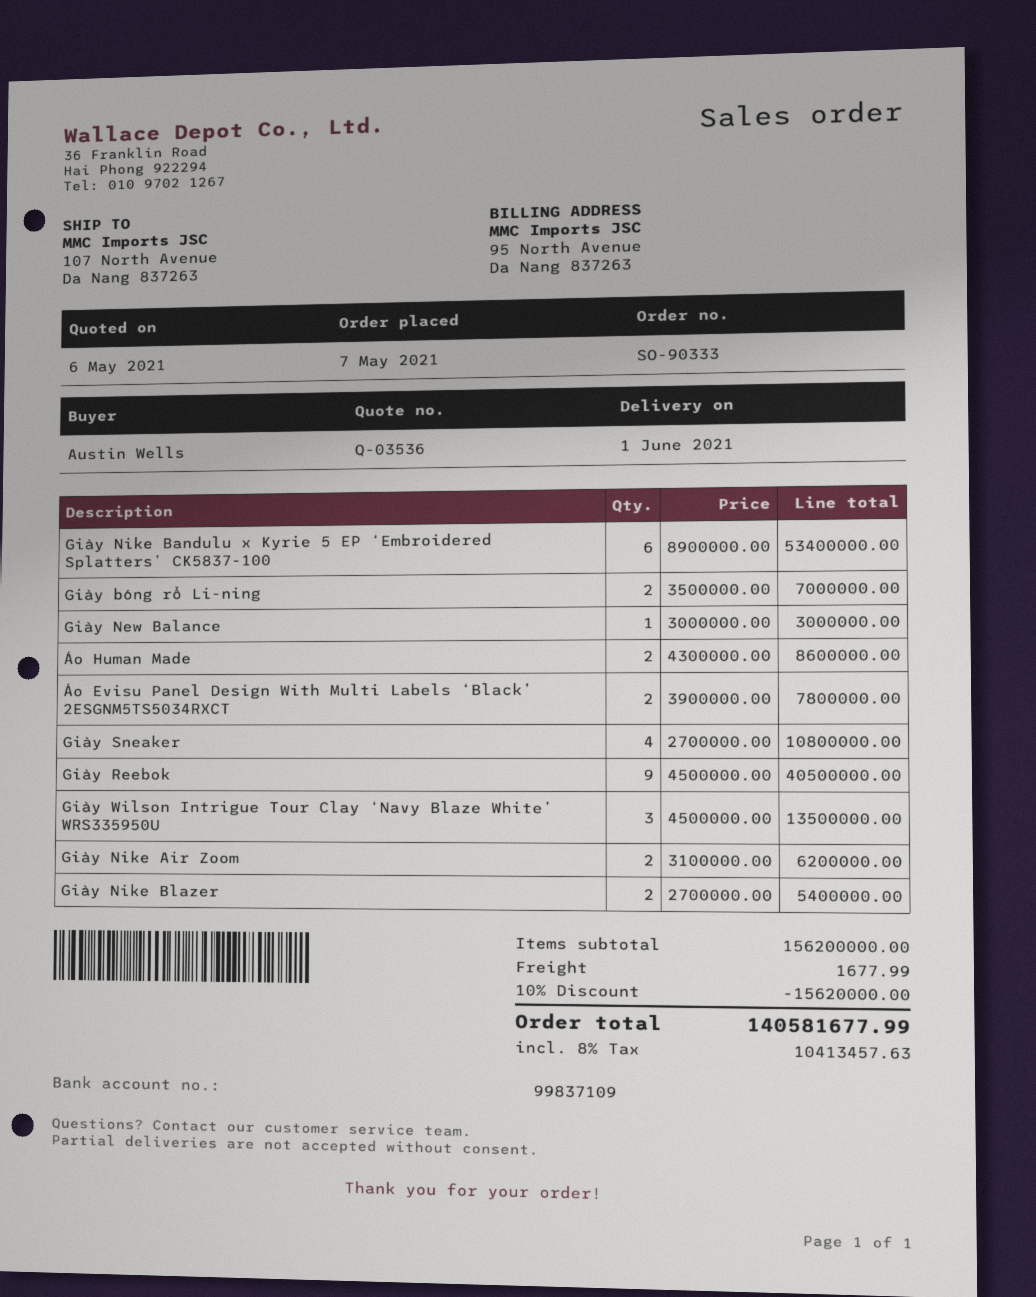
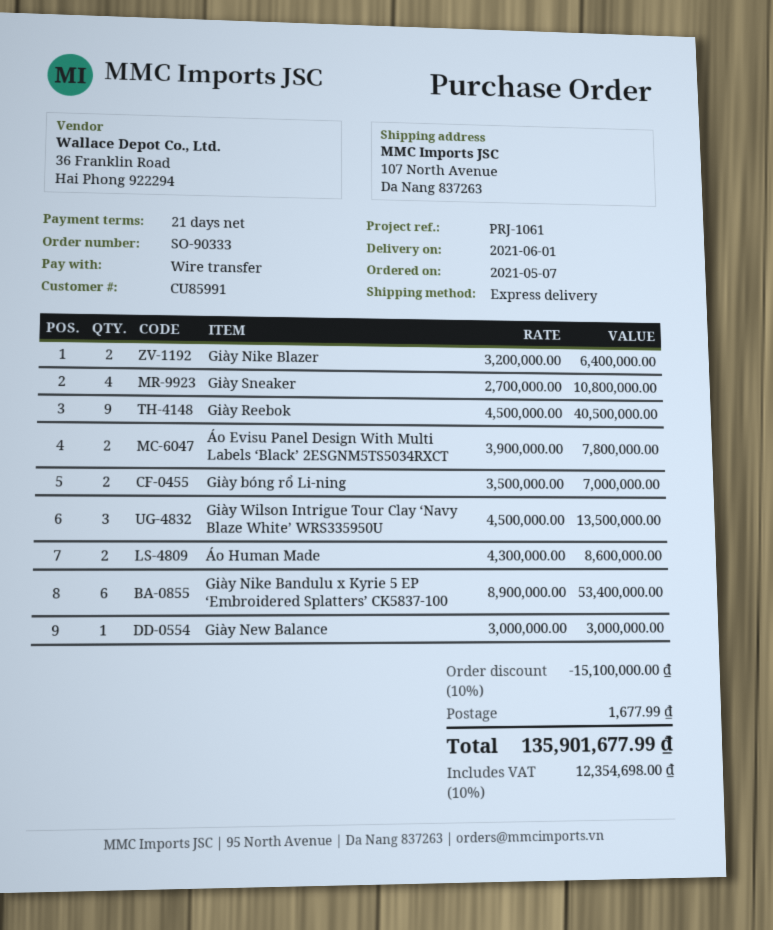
Giày Nike Air Zoom: 2 x 3100000.00 = 6200000.00 -> none
Giày Nike Blazer: 2 x 2700000.00 = 5400000.00 -> 2 x 3200000.00 = 6400000.00
discount: 10% = 15620000.00 -> 10% = 15100000.00
tax: 8% = 10413457.63 -> 10% = 12354698.00
total: 140581677.99 -> 135901677.99

